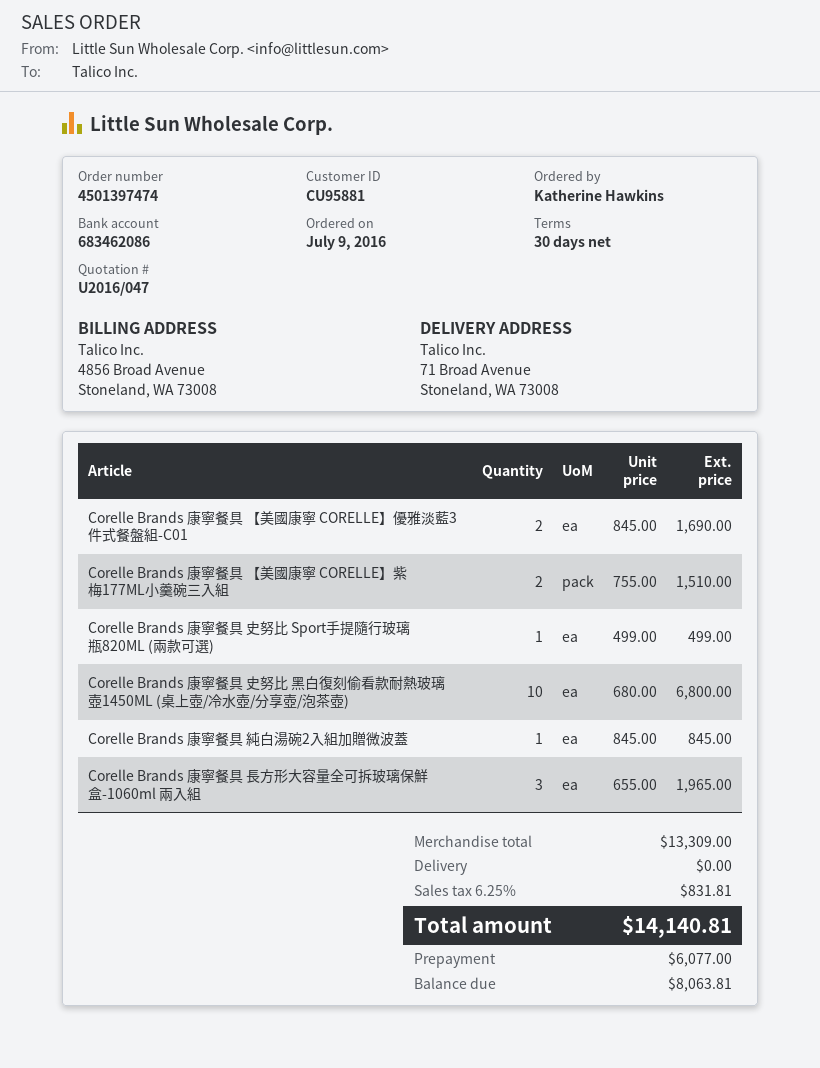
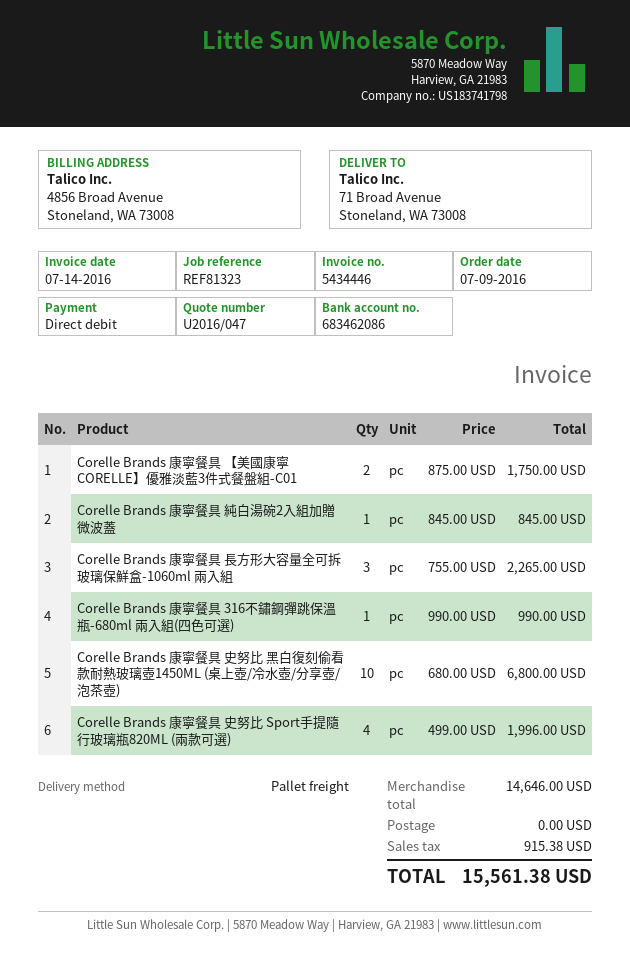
Corelle Brands 康寧餐具 【美國康寧 CORELLE】優雅淡藍3件式餐盤組-C01: 2 x 845.00 = 1690.00 -> 2 x 875.00 = 1750.00
Corelle Brands 康寧餐具 【美國康寧 CORELLE】紫梅177ML小羹碗三入組: 2 x 755.00 = 1510.00 -> none
Corelle Brands 康寧餐具 史努比 Sport手提隨行玻璃瓶820ML (兩款可選): 1 x 499.00 = 499.00 -> 4 x 499.00 = 1996.00
Corelle Brands 康寧餐具 長方形大容量全可拆玻璃保鮮盒-1060ml 兩入組: 3 x 655.00 = 1965.00 -> 3 x 755.00 = 2265.00
Corelle Brands 康寧餐具 316不鏽鋼彈跳保溫瓶-680ml 兩入組(四色可選): none -> 1 x 990.00 = 990.00
subtotal: 13309.00 -> 14646.00
tax: 831.81 -> 915.38
total: 14140.81 -> 15561.38

